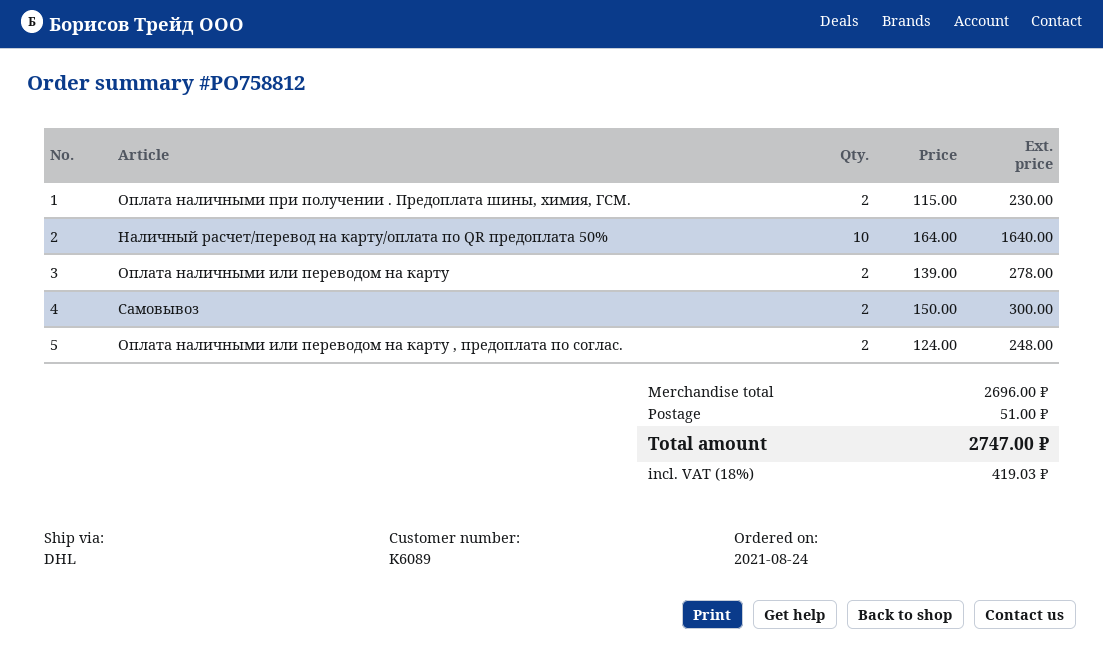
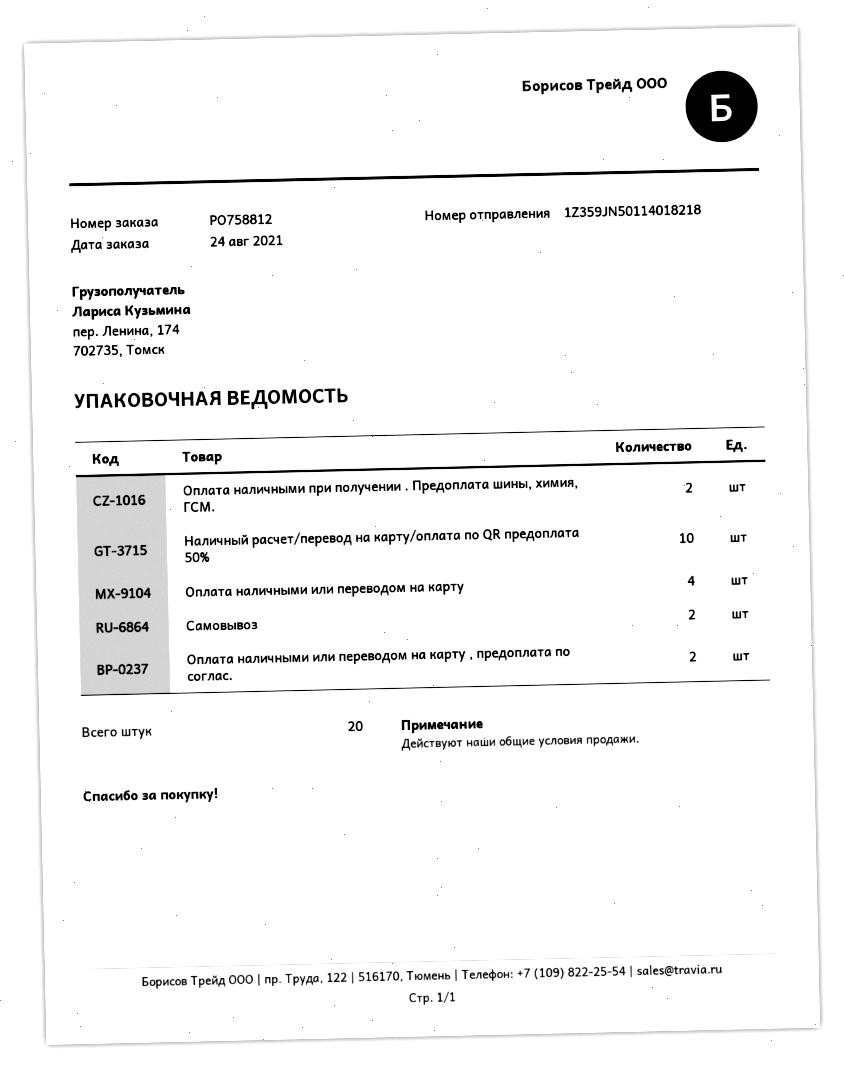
Оплата наличными или переводом на карту: 2 -> 4

